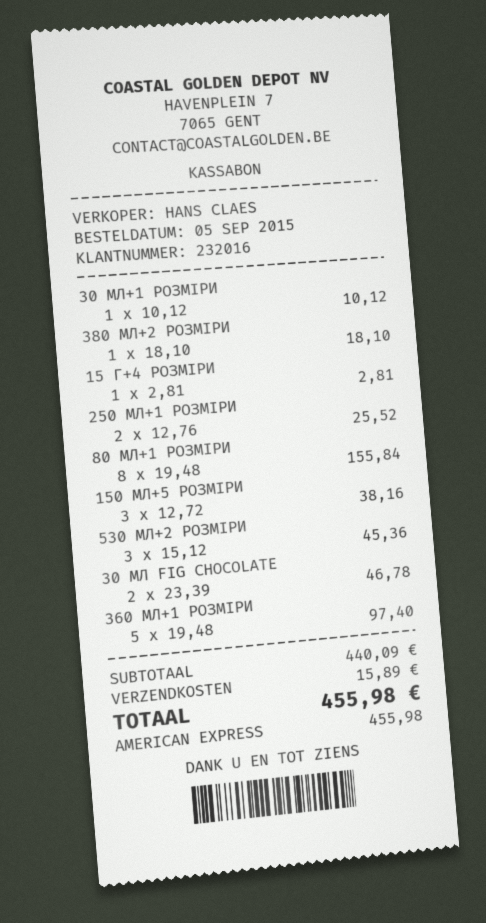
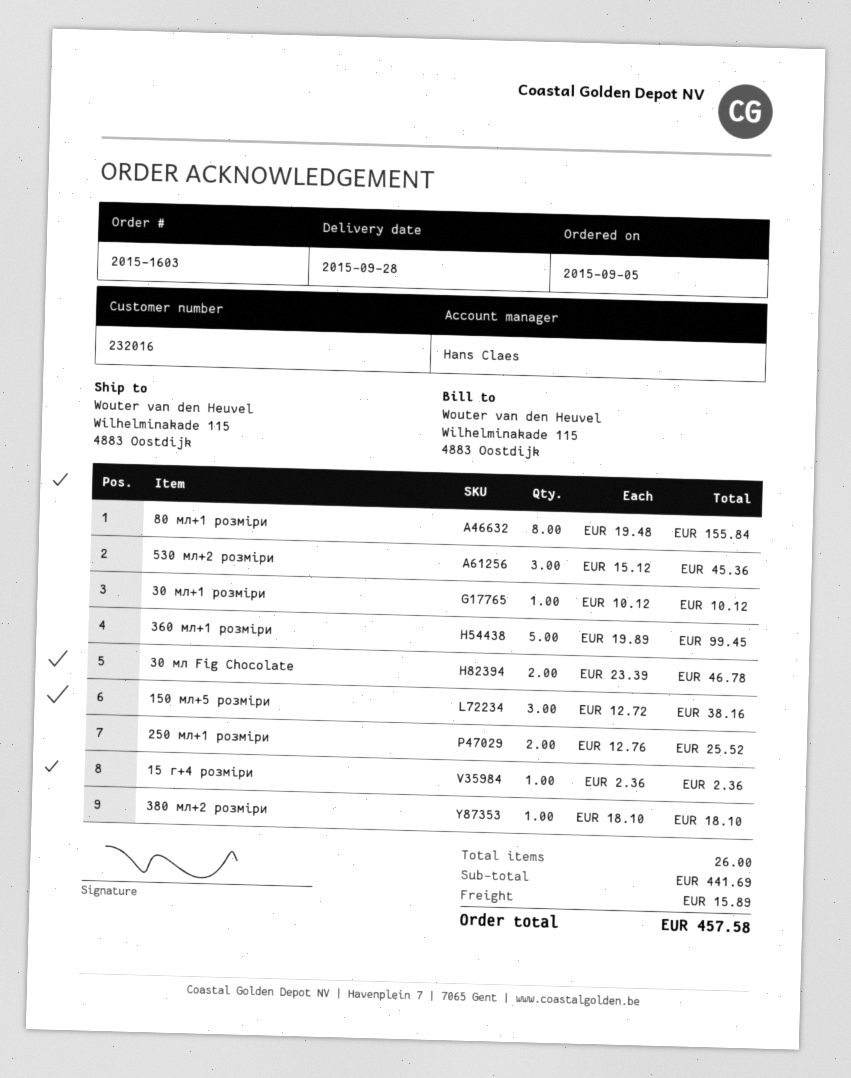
15 Г+4 РОЗМІРИ: 1 x 2.81 = 2.81 -> 1 x 2.36 = 2.36
360 МЛ+1 РОЗМІРИ: 5 x 19.48 = 97.40 -> 5 x 19.89 = 99.45
subtotal: 440.09 -> 441.69
total: 455.98 -> 457.58

